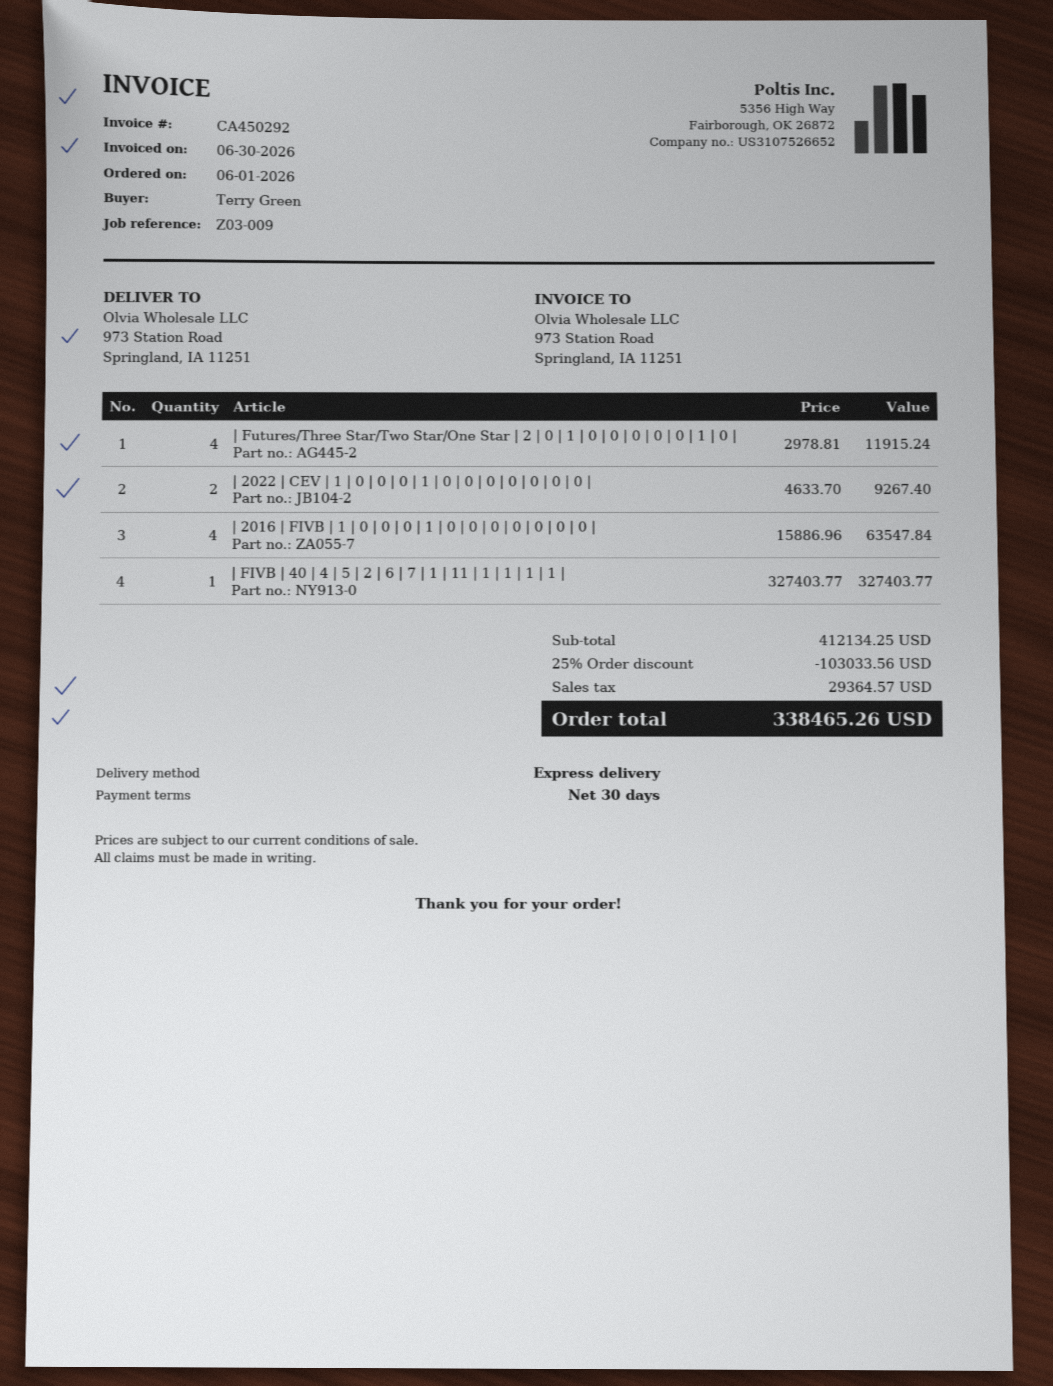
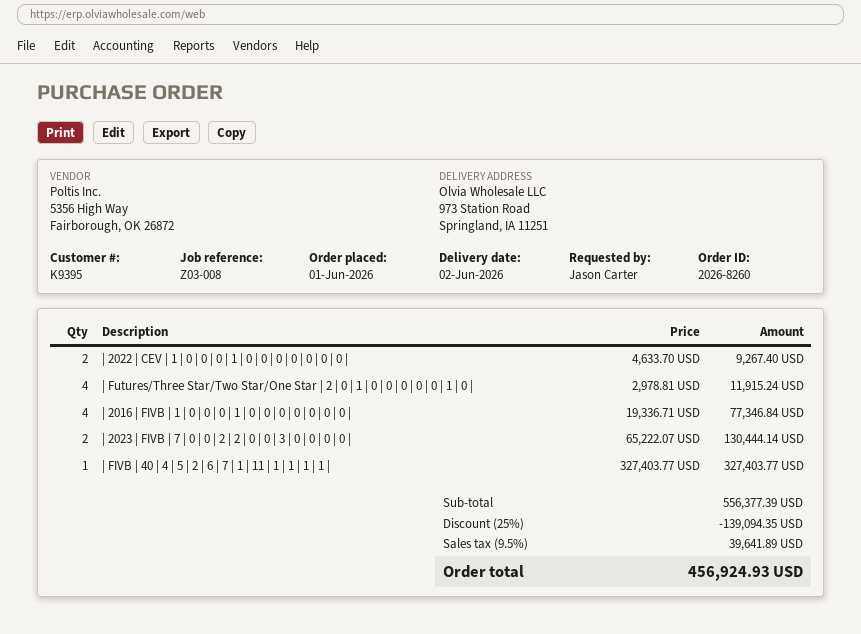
reference: Z03-009 -> Z03-008
ordered by: Terry Green -> Jason Carter
| 2016 | FIVB | 1 | 0 | 0 | 0 | 1 | 0 | 0 | 0 | 0 | 0 | 0 | 0 |: 4 x 15886.96 = 63547.84 -> 4 x 19336.71 = 77346.84
| 2023 | FIVB | 7 | 0 | 0 | 2 | 2 | 0 | 0 | 3 | 0 | 0 | 0 | 0 |: none -> 2 x 65222.07 = 130444.14
subtotal: 412134.25 -> 556377.39
discount: 25% = 103033.56 -> 25% = 139094.35
tax: 29364.57 -> 39641.89
total: 338465.26 -> 456924.93

